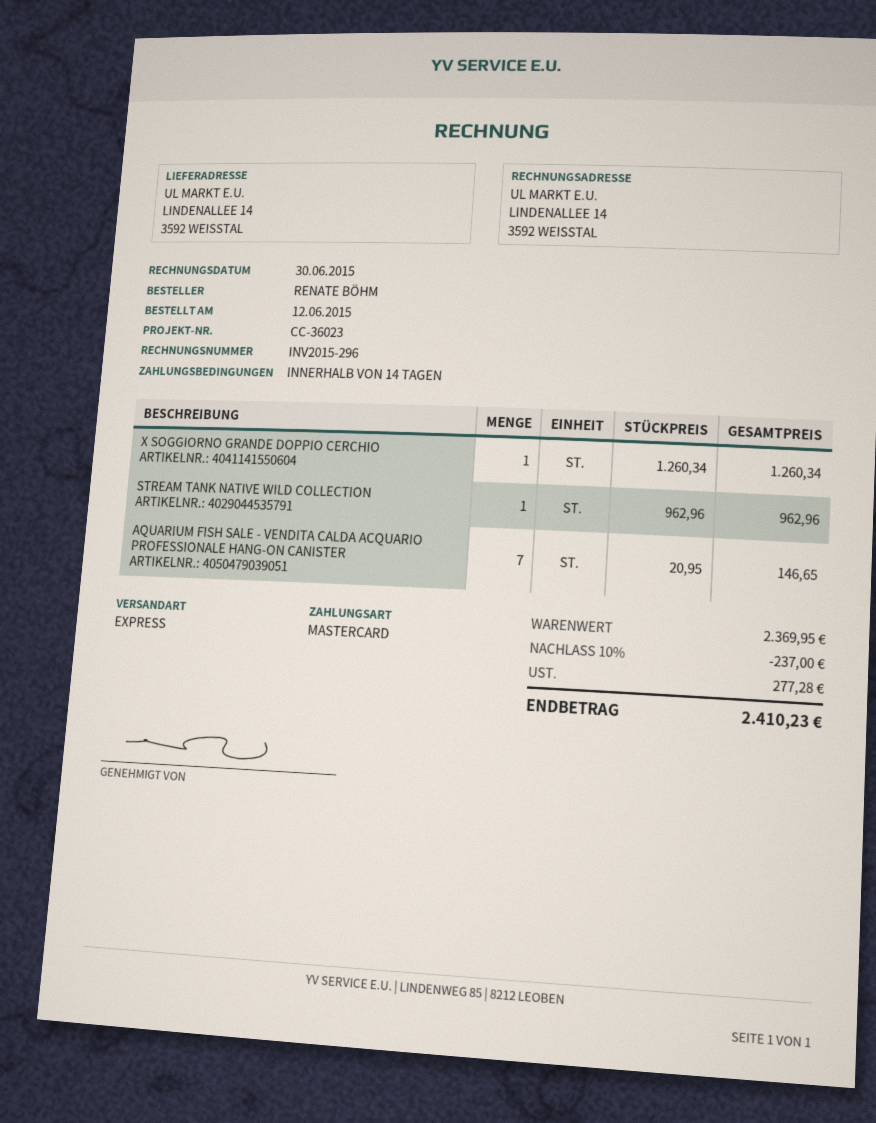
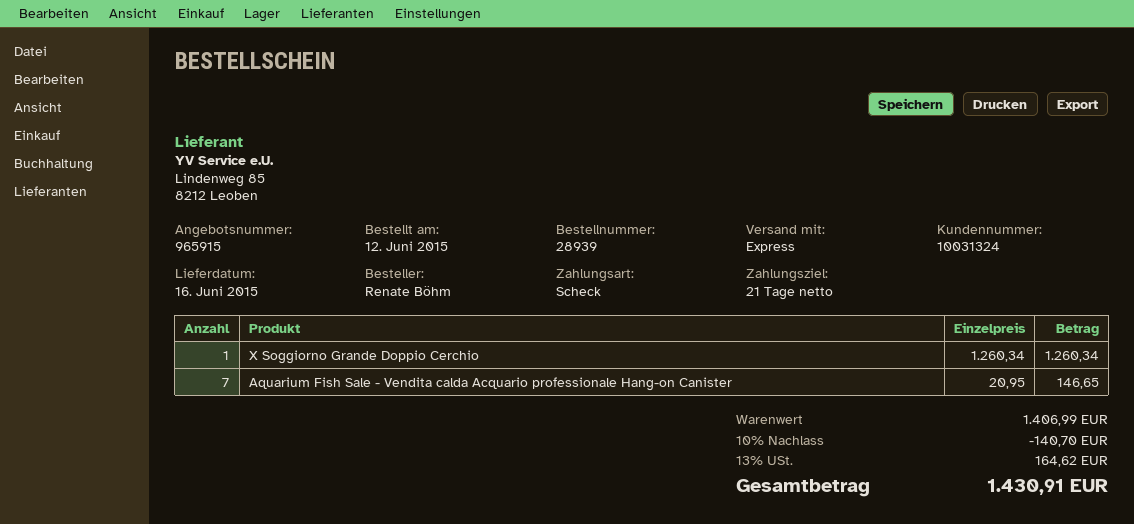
payment terms: 14 days -> 21 days
payment method: Mastercard -> cheque
STREAM TANK NATIVE WILD COLLECTION: 1 x 962.96 = 962.96 -> none
subtotal: 2369.95 -> 1406.99
discount: 10% = 237.00 -> 10% = 140.70
tax: 277.28 -> 164.62
total: 2410.23 -> 1430.91

